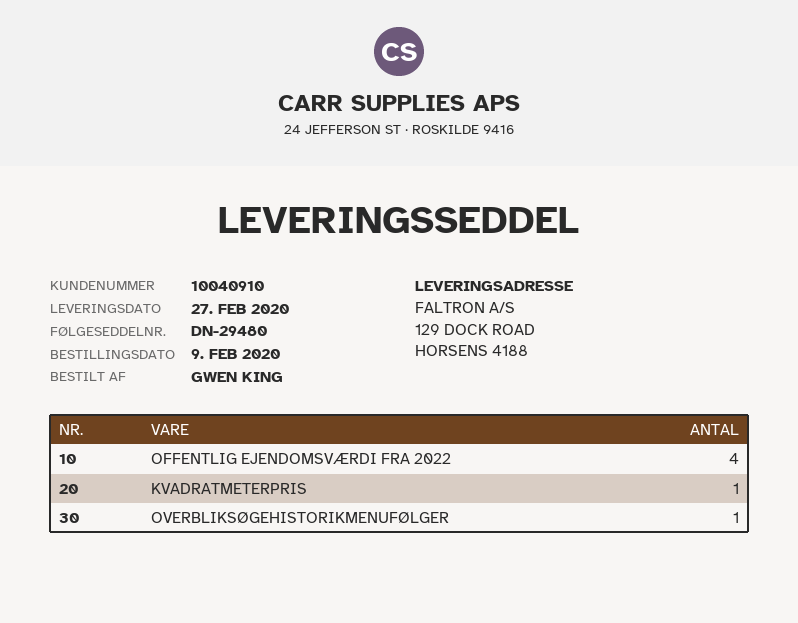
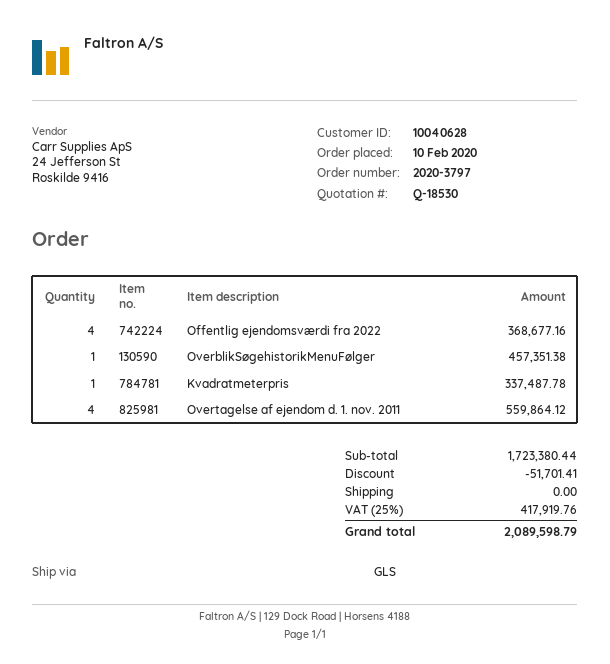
order date: 2020-02-09 -> 2020-02-10
customer number: 10040910 -> 10040628
Overtagelse af ejendom d. 1. nov. 2011: none -> 4

